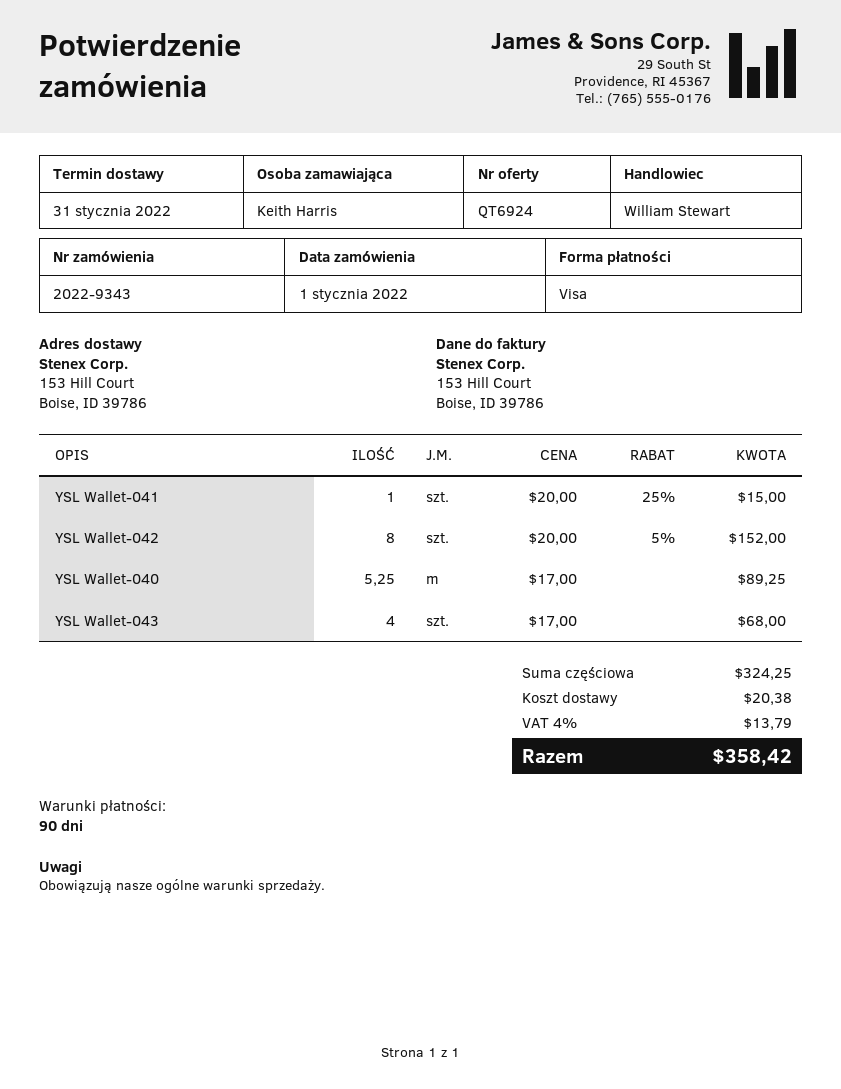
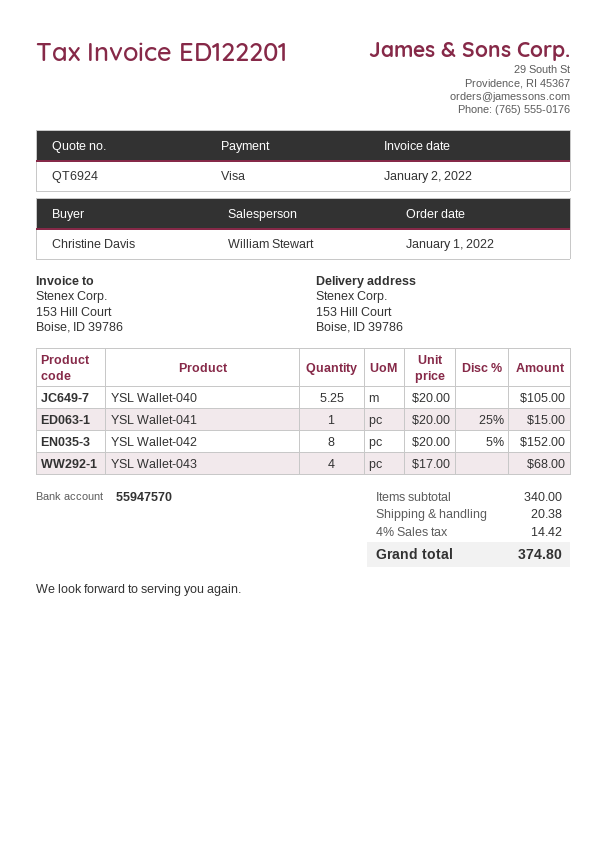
ordered by: Keith Harris -> Christine Davis
YSL Wallet-040: 5.25 x 17.00 = 89.25 -> 5.25 x 20.00 = 105.00
subtotal: 324.25 -> 340.00
tax: 4% = 13.79 -> 4% = 14.42
total: 358.42 -> 374.80

